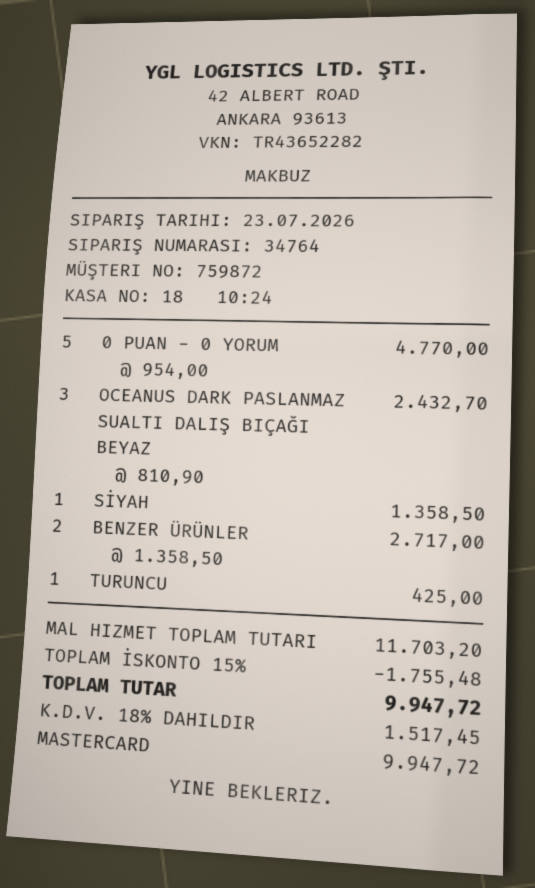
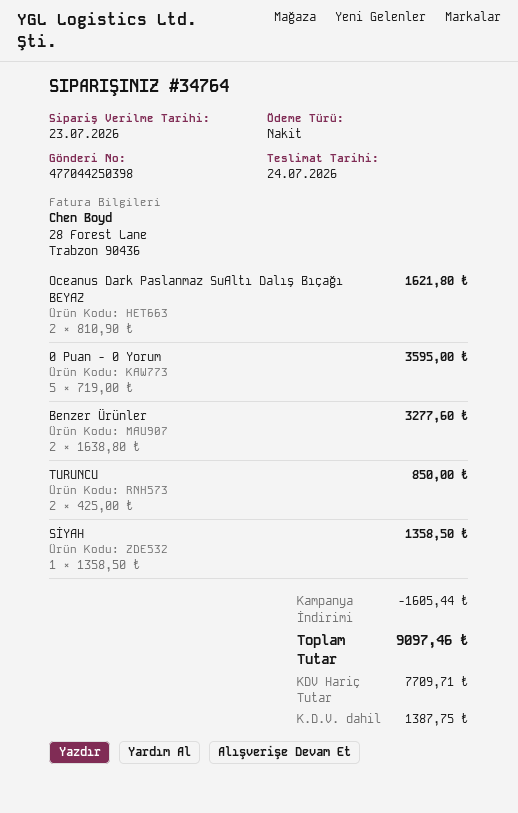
payment method: Mastercard -> cash
0 PUAN - 0 YORUM: 5 x 954.00 = 4770.00 -> 5 x 719.00 = 3595.00
OCEANUS DARK PASLANMAZ SUALTI DALIŞ BIÇAĞI BEYAZ: 3 x 810.90 = 2432.70 -> 2 x 810.90 = 1621.80
BENZER ÜRÜNLER: 2 x 1358.50 = 2717.00 -> 2 x 1638.80 = 3277.60
TURUNCU: 1 x 425.00 = 425.00 -> 2 x 425.00 = 850.00
discount: 1755.48 -> 1605.44
tax: 1517.45 -> 1387.75
total: 9947.72 -> 9097.46

